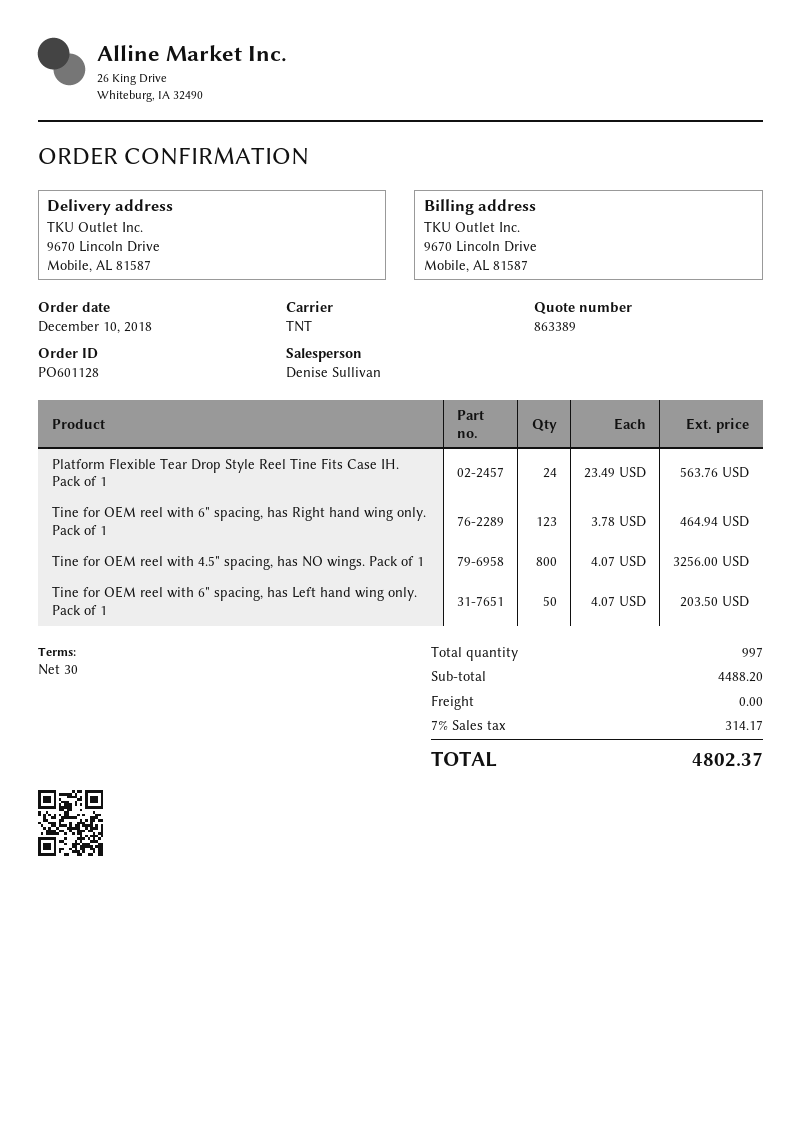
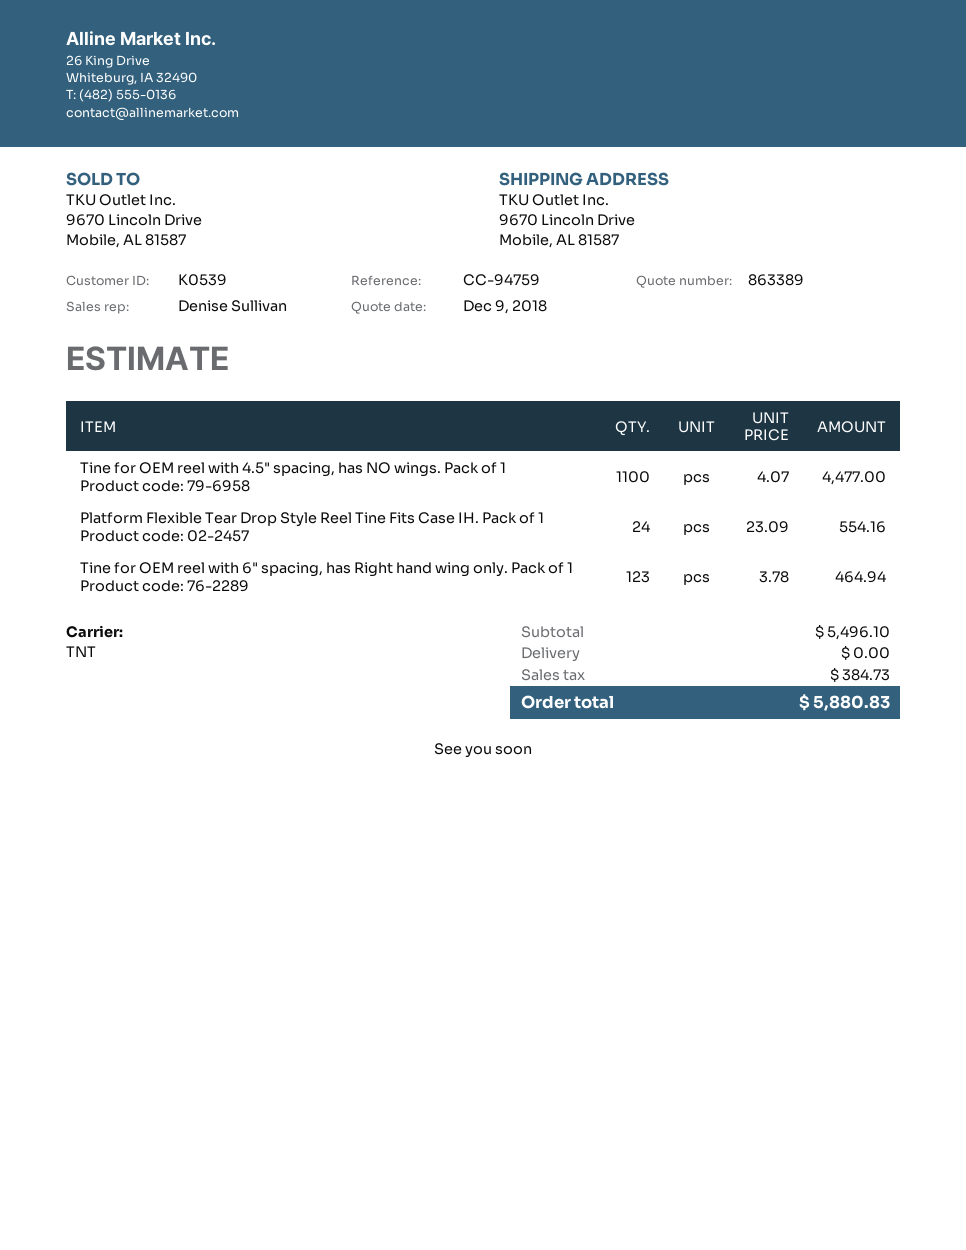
Platform Flexible Tear Drop Style Reel Tine Fits Case IH. Pack of 1: 24 x 23.49 = 563.76 -> 24 x 23.09 = 554.16
Tine for OEM reel with 4.5" spacing, has NO wings. Pack of 1: 800 x 4.07 = 3256.00 -> 1100 x 4.07 = 4477.00
Tine for OEM reel with 6" spacing, has Left hand wing only. Pack of 1: 50 x 4.07 = 203.50 -> none
subtotal: 4488.20 -> 5496.10
tax: 314.17 -> 384.73
total: 4802.37 -> 5880.83

